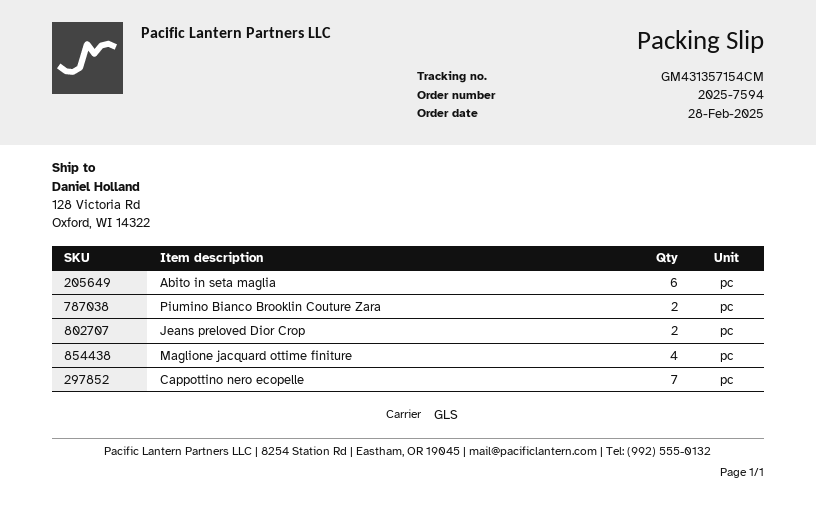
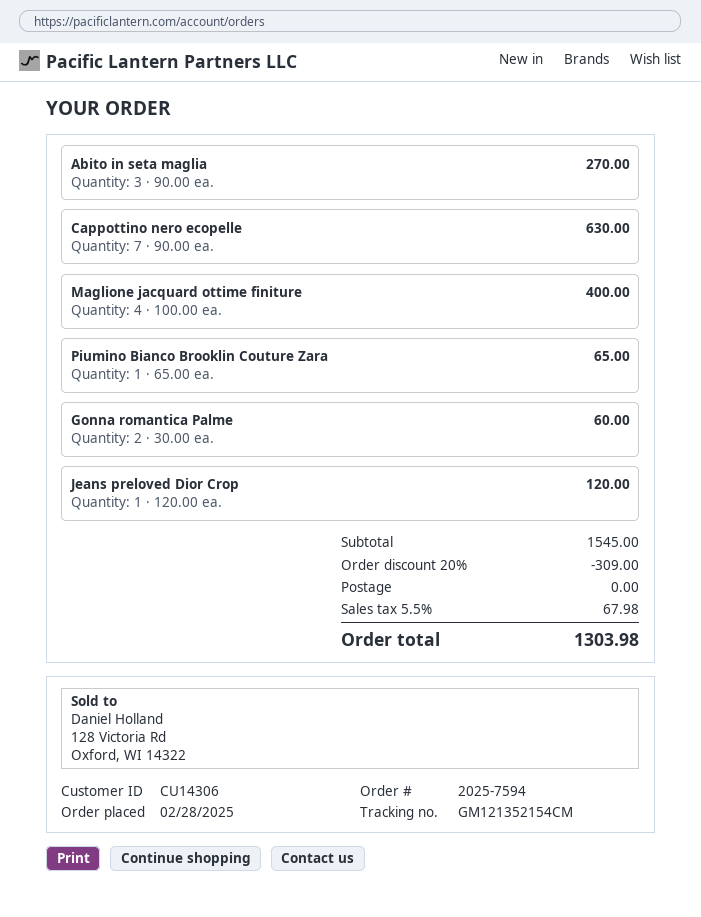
tracking number: GM431357154CM -> GM121352154CM
Abito in seta maglia: 6 -> 3
Piumino Bianco Brooklin Couture Zara: 2 -> 1
Jeans preloved Dior Crop: 2 -> 1
Gonna romantica Palme: none -> 2

